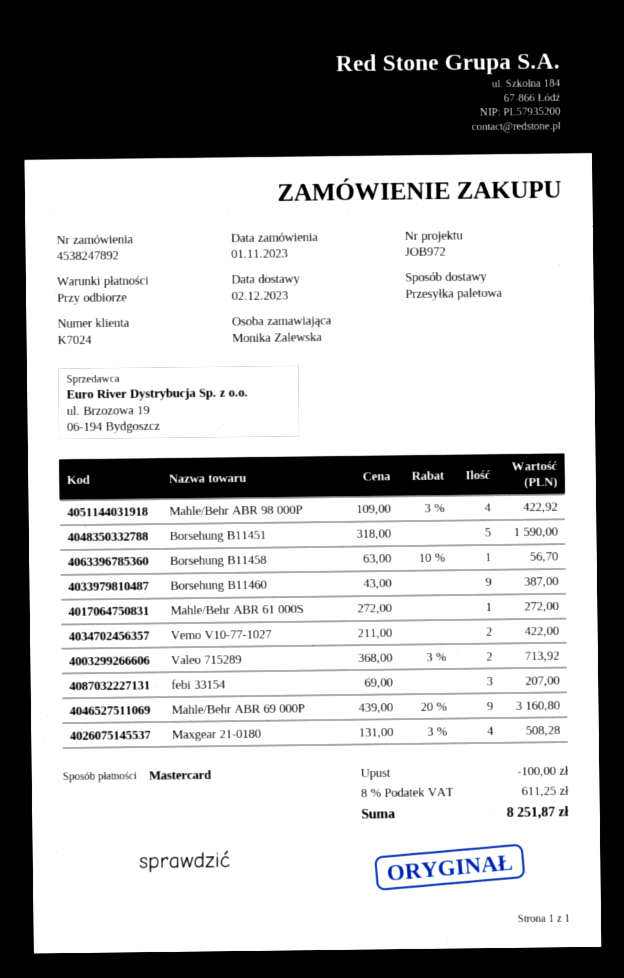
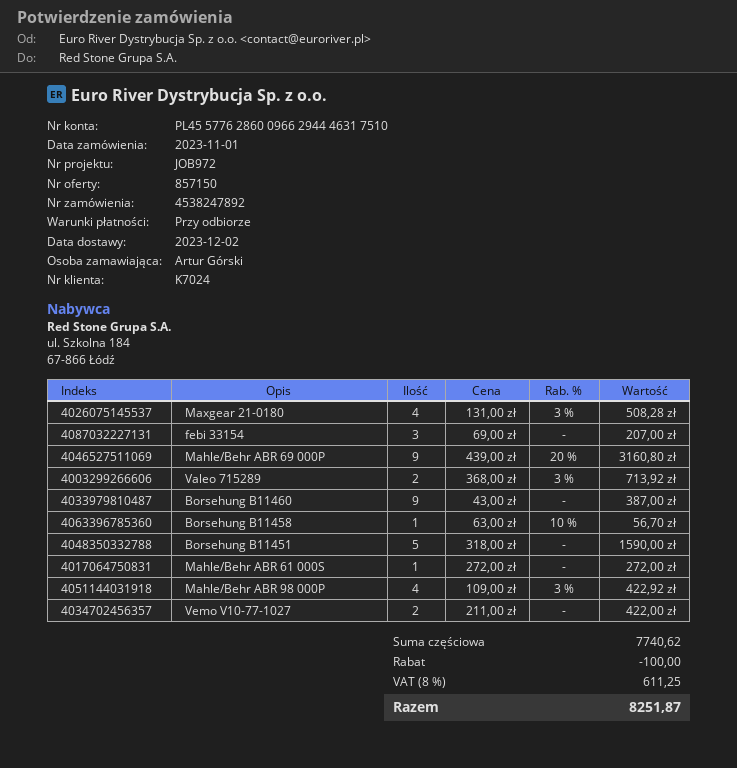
ordered by: Monika Zalewska -> Artur Górski

